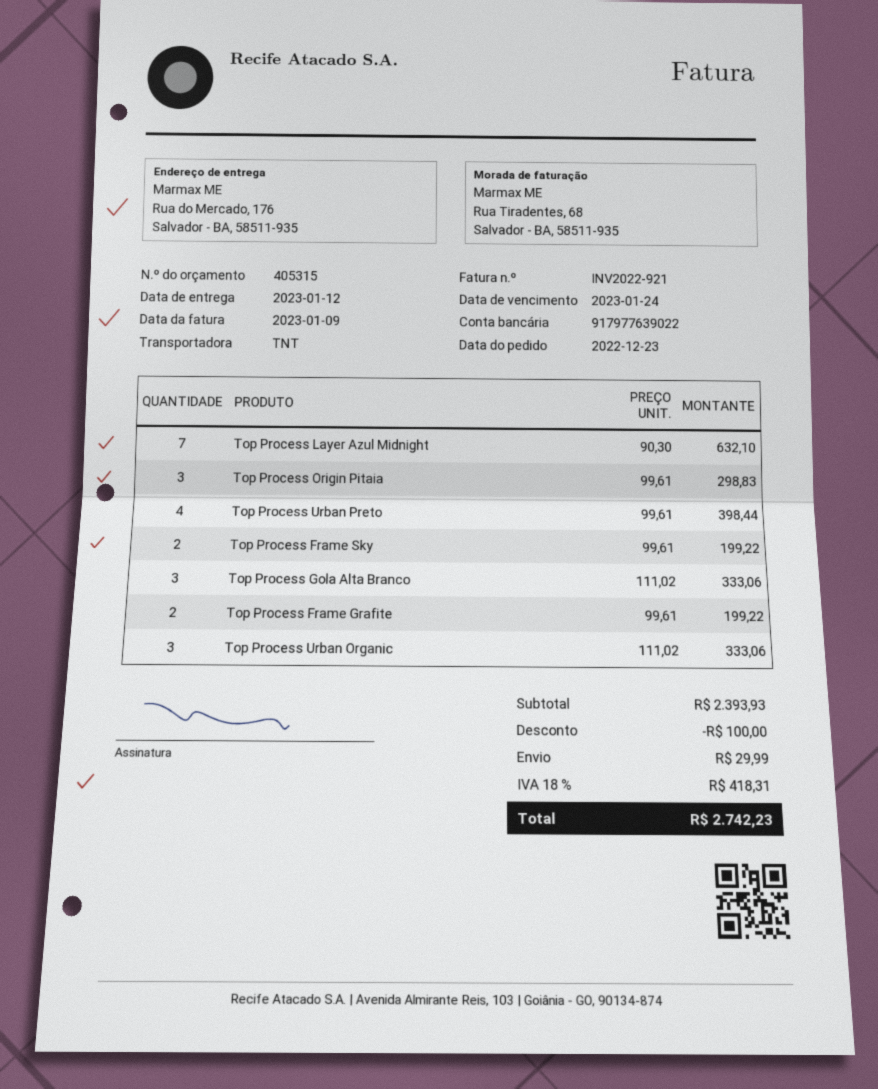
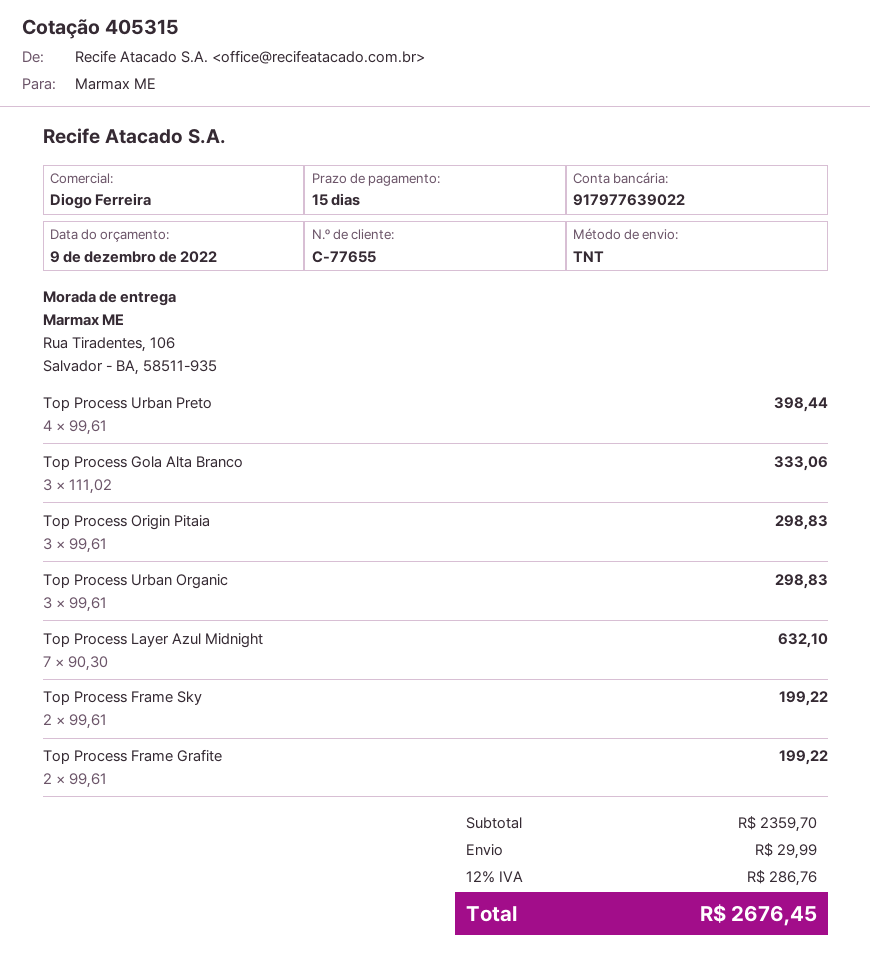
ship to: Rua do Mercado, 176, Salvador - BA, 58511-935 -> Rua Tiradentes, 106, Salvador - BA, 58511-935
Top Process Urban Organic: 3 x 111.02 = 333.06 -> 3 x 99.61 = 298.83
subtotal: 2393.93 -> 2359.70
discount: 100.00 -> none
tax: 18% = 418.31 -> 12% = 286.76
total: 2742.23 -> 2676.45

